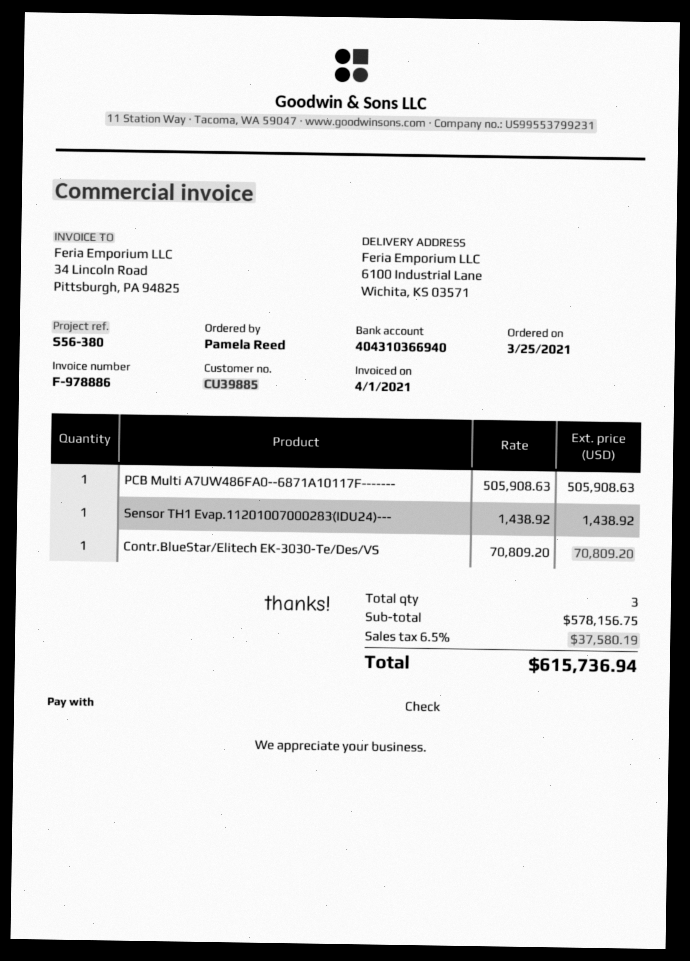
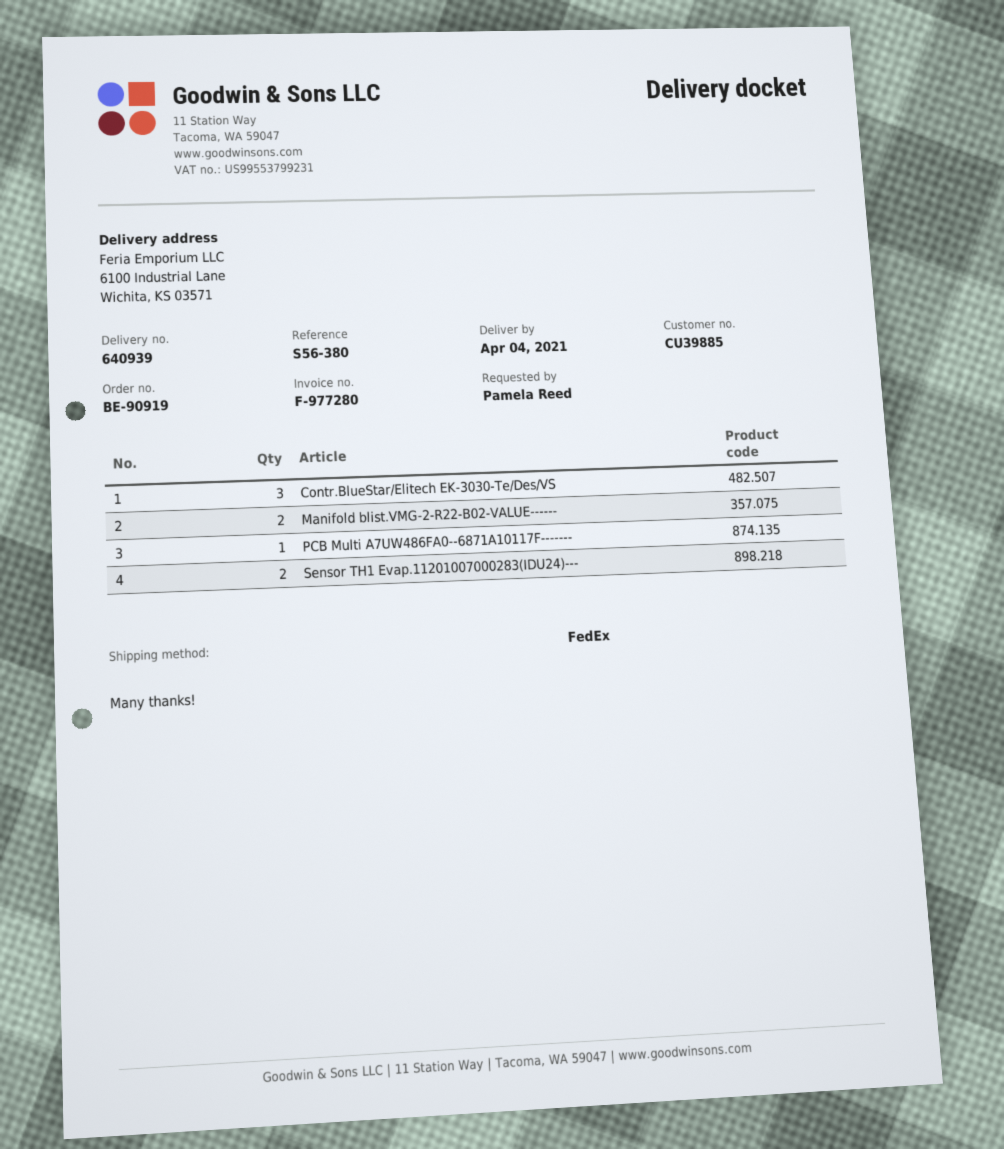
invoice number: F-978886 -> F-977280
Sensor TH1 Evap.11201007000283(IDU24)---: 1 -> 2
Contr.BlueStar/Elitech EK-3030-Te/Des/VS: 1 -> 3
Manifold blist.VMG-2-R22-B02-VALUE------: none -> 2

